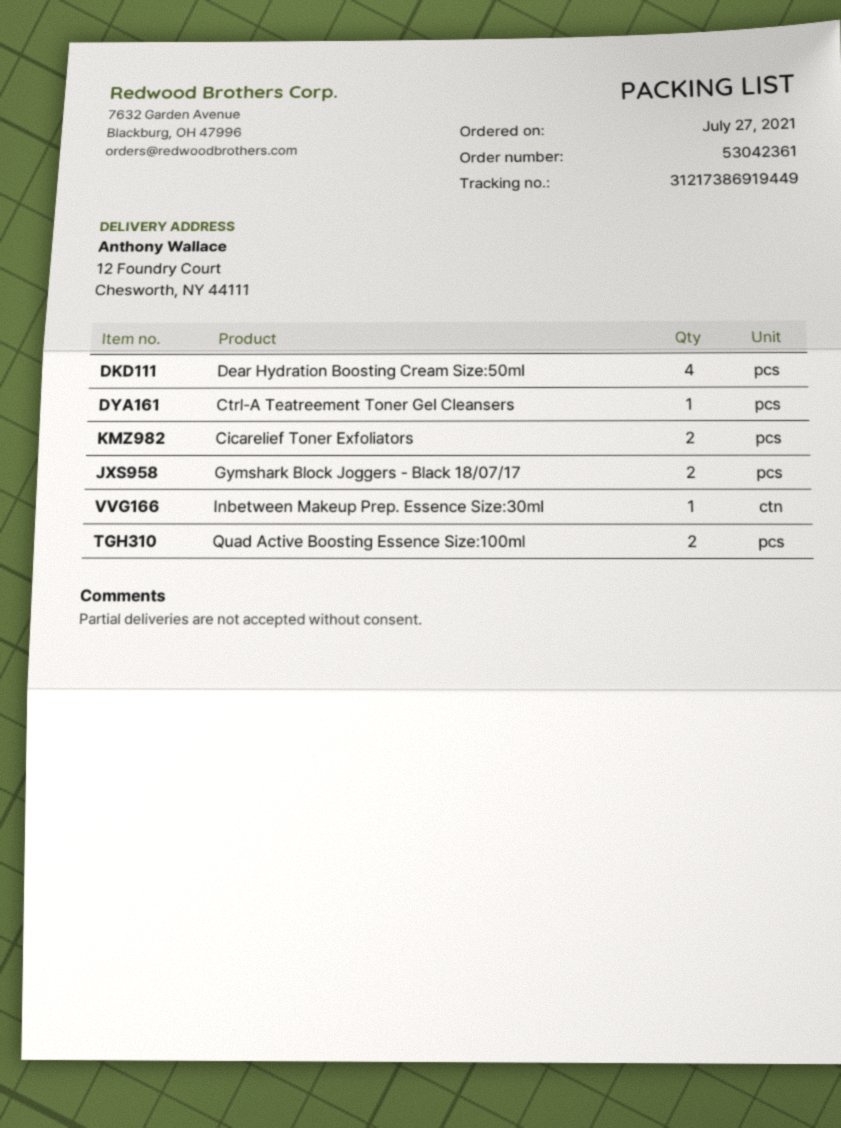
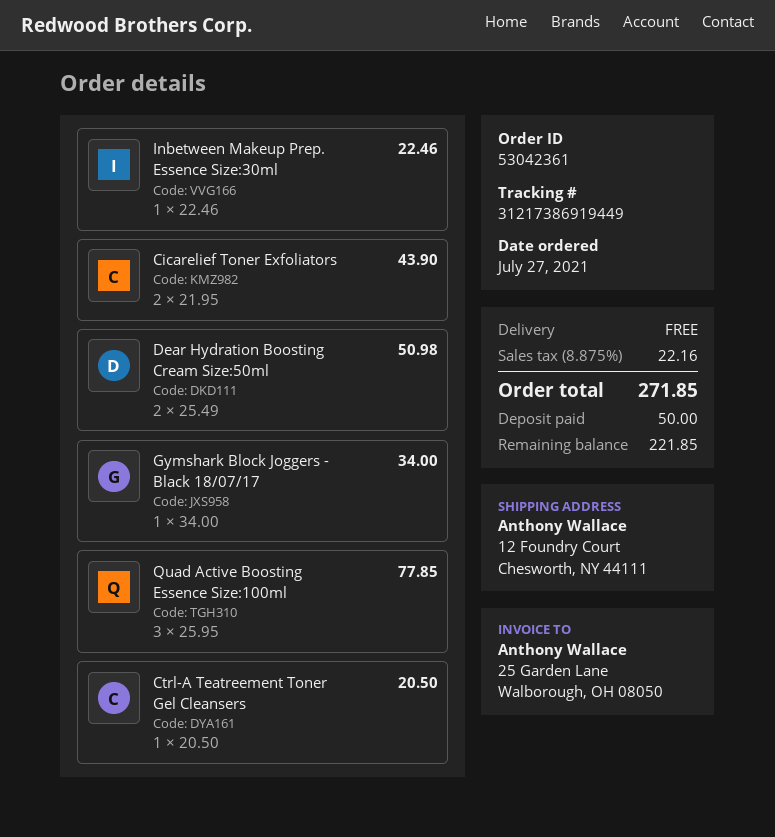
Dear Hydration Boosting Cream Size:50ml: 4 -> 2
Gymshark Block Joggers - Black 18/07/17: 2 -> 1
Quad Active Boosting Essence Size:100ml: 2 -> 3

